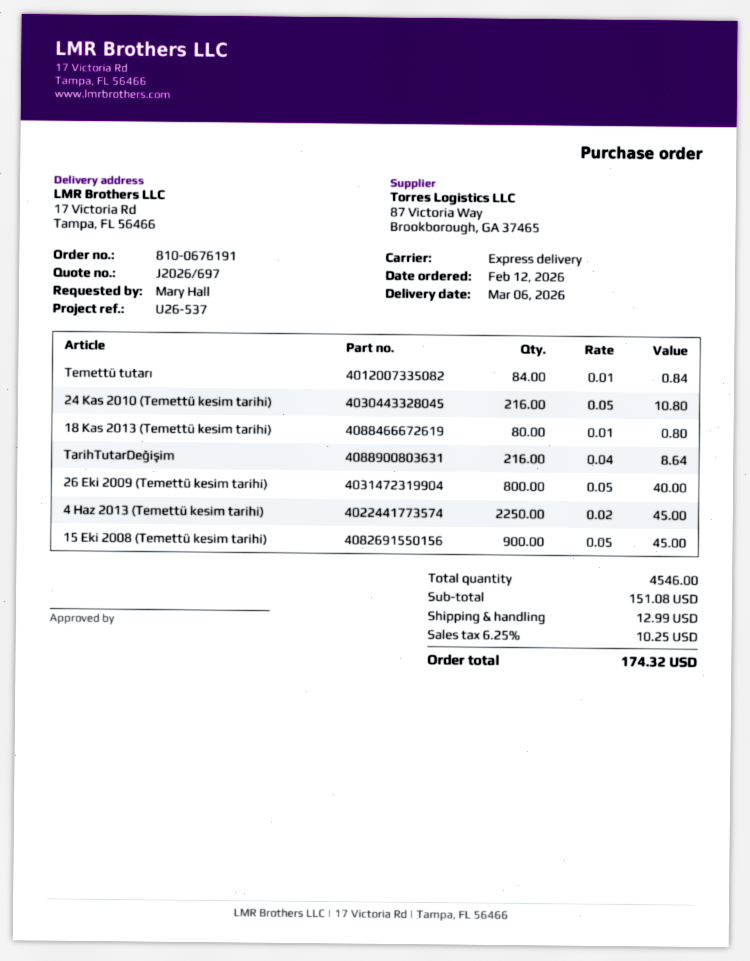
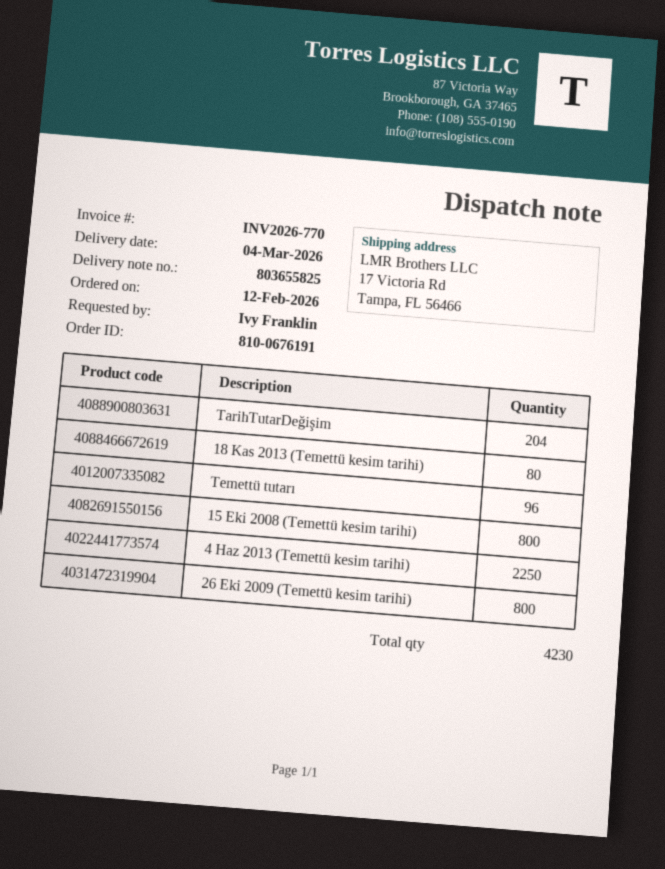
delivery date: 2026-03-06 -> 2026-03-04
ordered by: Mary Hall -> Ivy Franklin
Temettü tutarı: 84 -> 96
24 Kas 2010 (Temettü kesim tarihi): 216 -> none
TarihTutarDeğişim: 216 -> 204
15 Eki 2008 (Temettü kesim tarihi): 900 -> 800
total quantity: 4546 -> 4230

